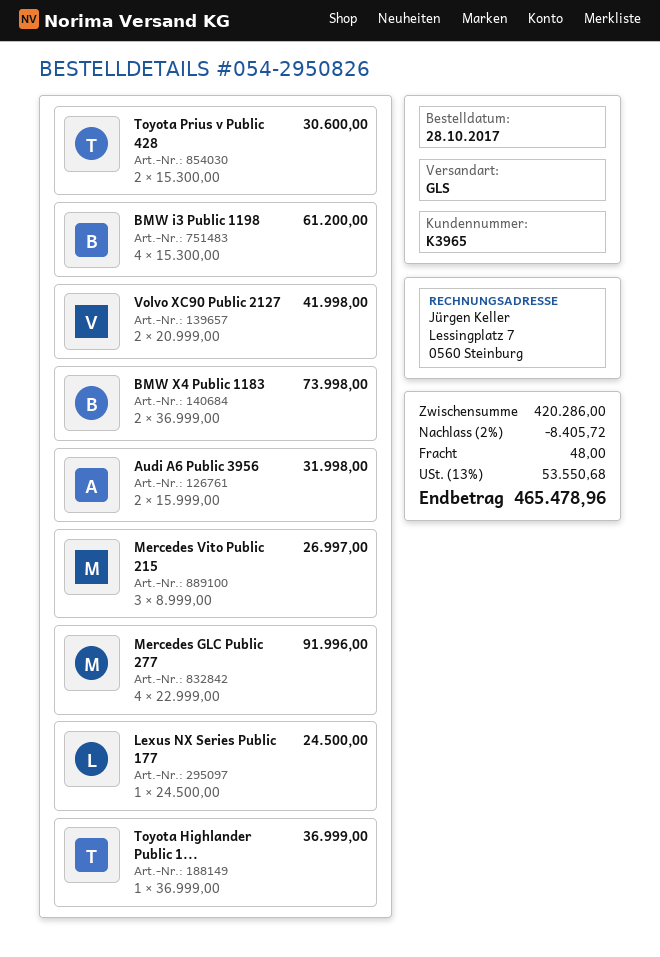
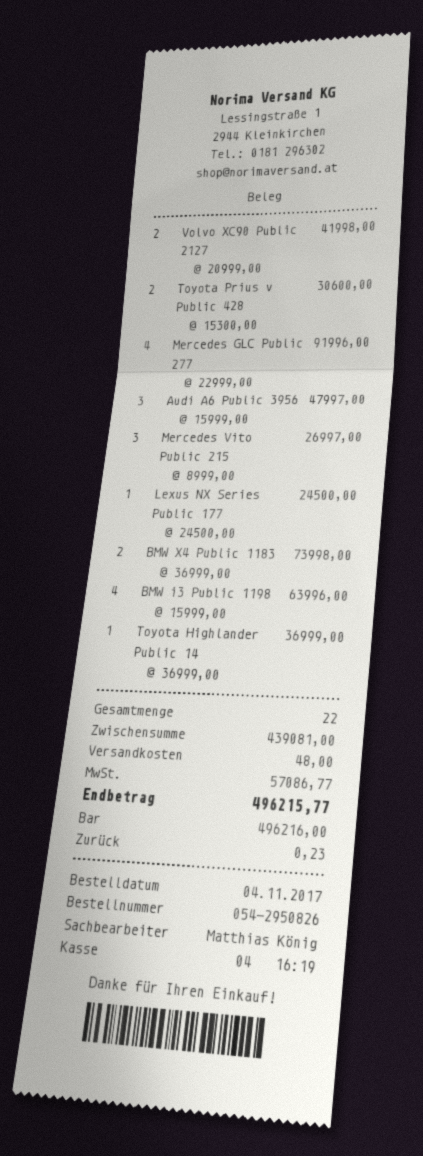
order date: 2017-10-28 -> 2017-11-04
BMW i3 Public 1198: 4 x 15300.00 = 61200.00 -> 4 x 15999.00 = 63996.00
Audi A6 Public 3956: 2 x 15999.00 = 31998.00 -> 3 x 15999.00 = 47997.00
subtotal: 420286.00 -> 439081.00
discount: 2% = 8405.72 -> none
tax: 53550.68 -> 57086.77
total: 465478.96 -> 496215.77

